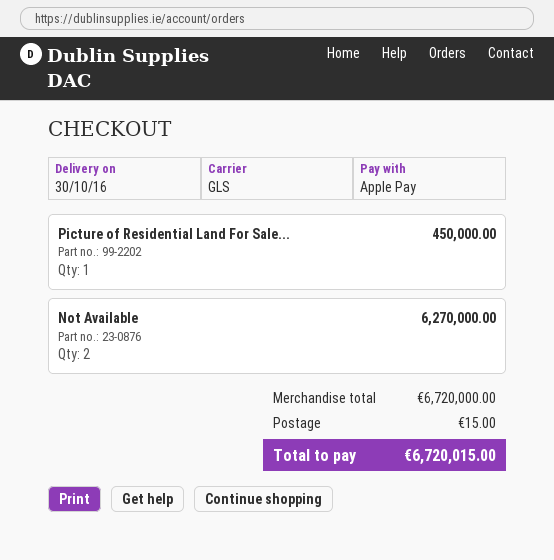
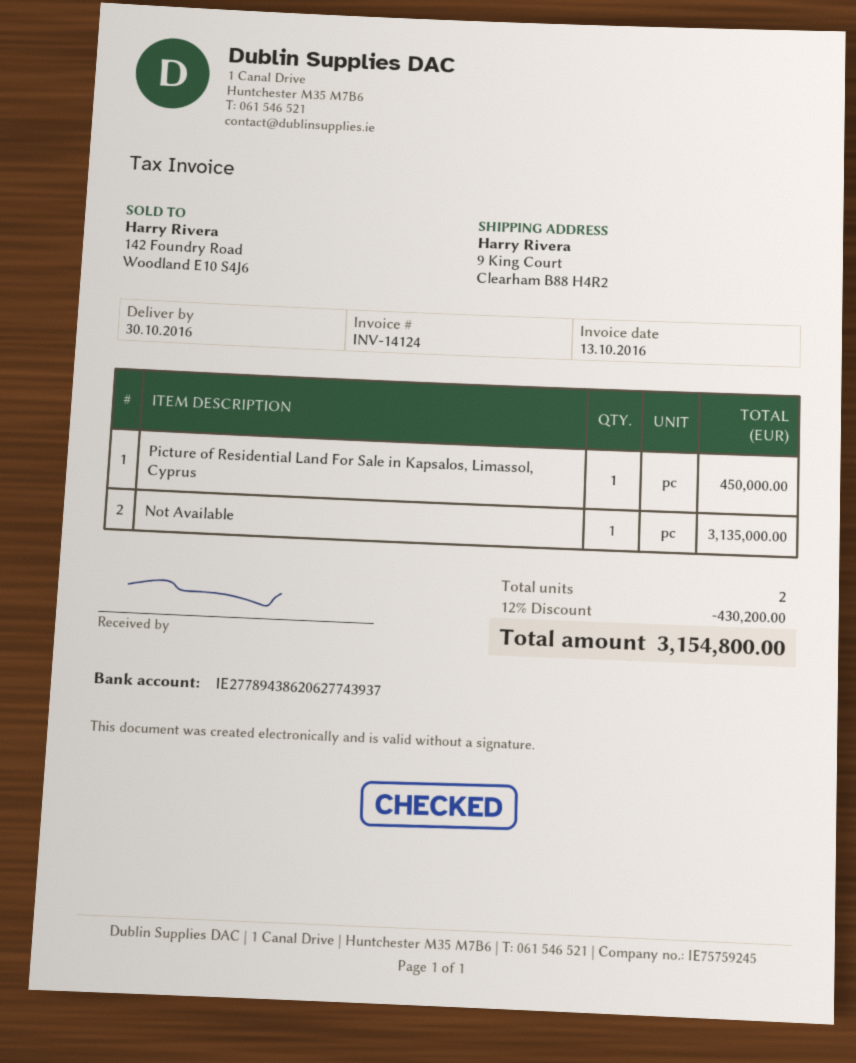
Not Available: 2 for 6270000.00 -> 1 for 3135000.00
discount: none -> 12% = 430200.00
shipping: 15.00 -> none
total: 6720015.00 -> 3154800.00

